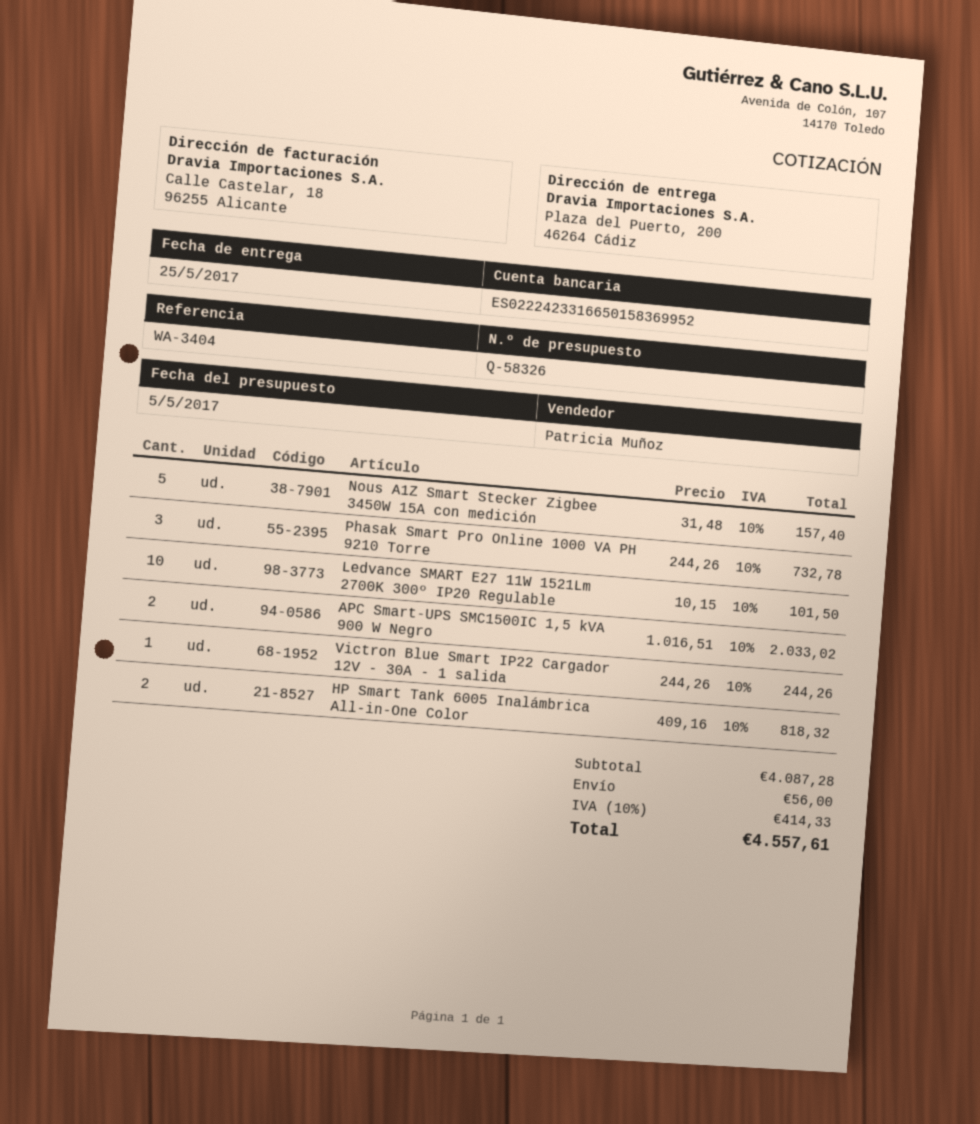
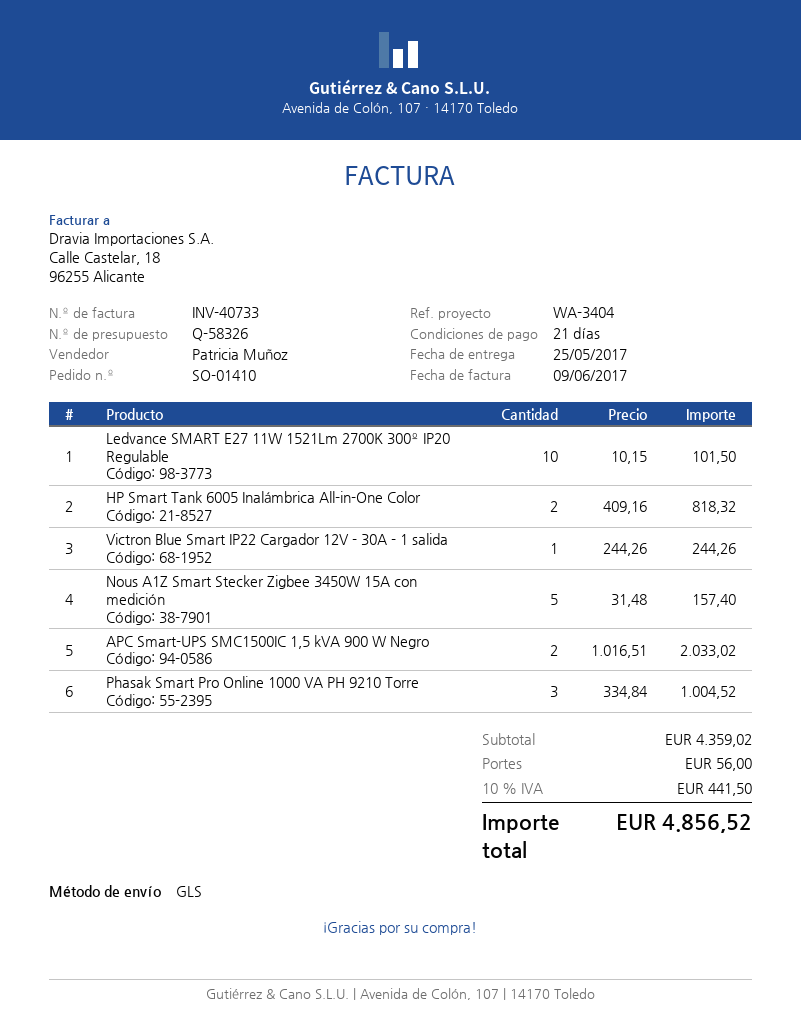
Phasak Smart Pro Online 1000 VA PH 9210 Torre: 3 x 244.26 = 732.78 -> 3 x 334.84 = 1004.52
subtotal: 4087.28 -> 4359.02
tax: 10% = 414.33 -> 10% = 441.50
total: 4557.61 -> 4856.52

